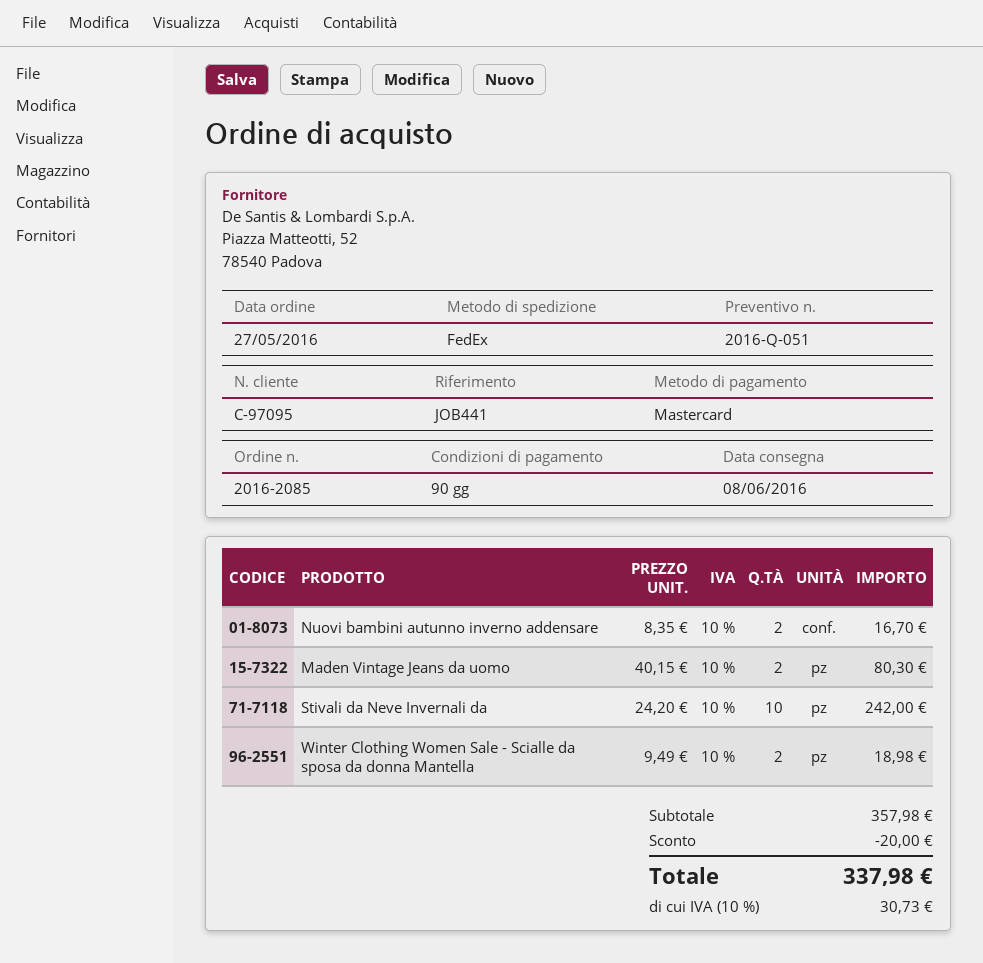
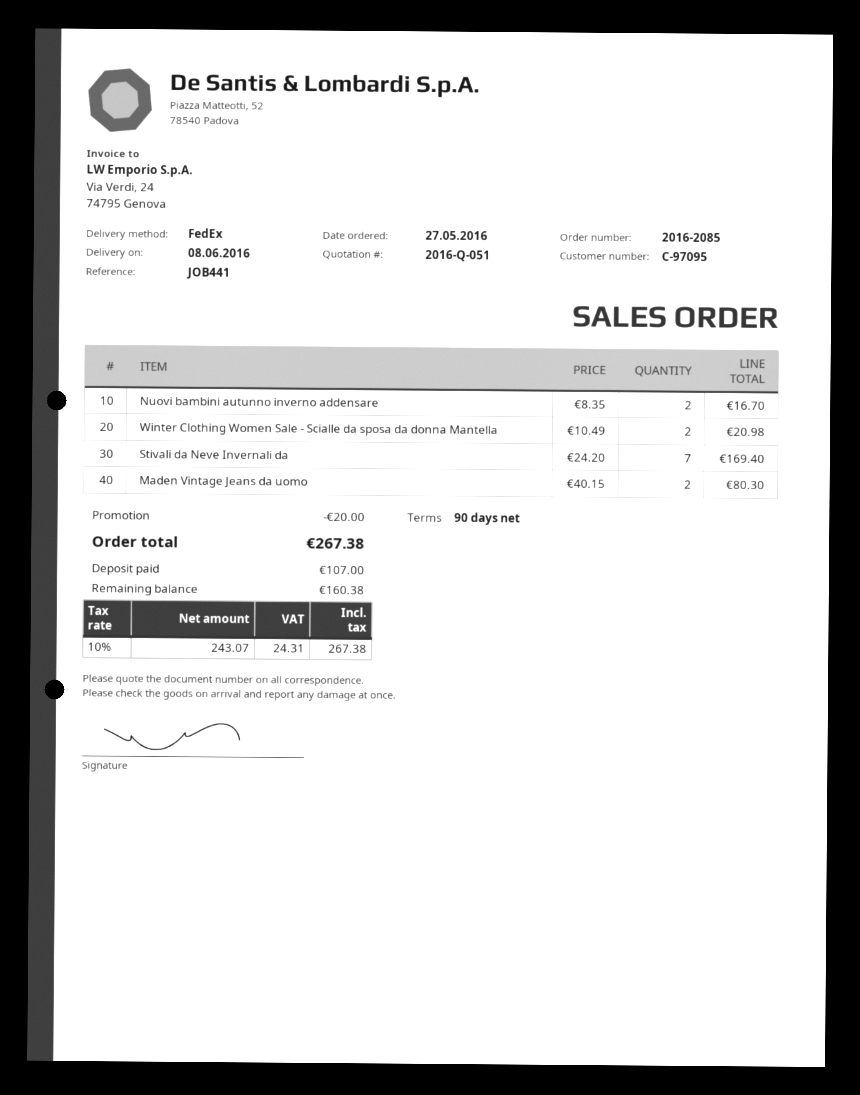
Stivali da Neve Invernali da: 10 x 24.20 = 242.00 -> 7 x 24.20 = 169.40
Winter Clothing Women Sale - Scialle da sposa da donna Mantella: 2 x 9.49 = 18.98 -> 2 x 10.49 = 20.98
tax: 10% = 30.73 -> 10% = 24.31
total: 337.98 -> 267.38

